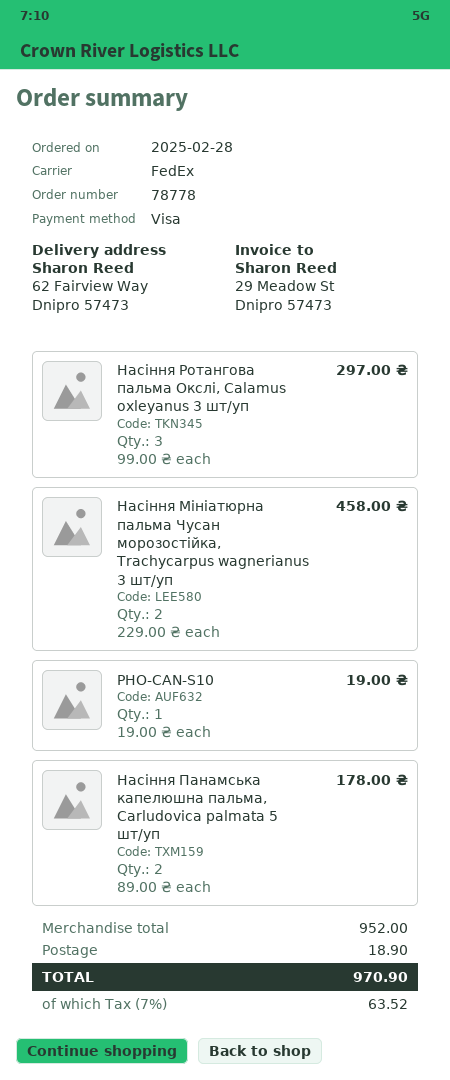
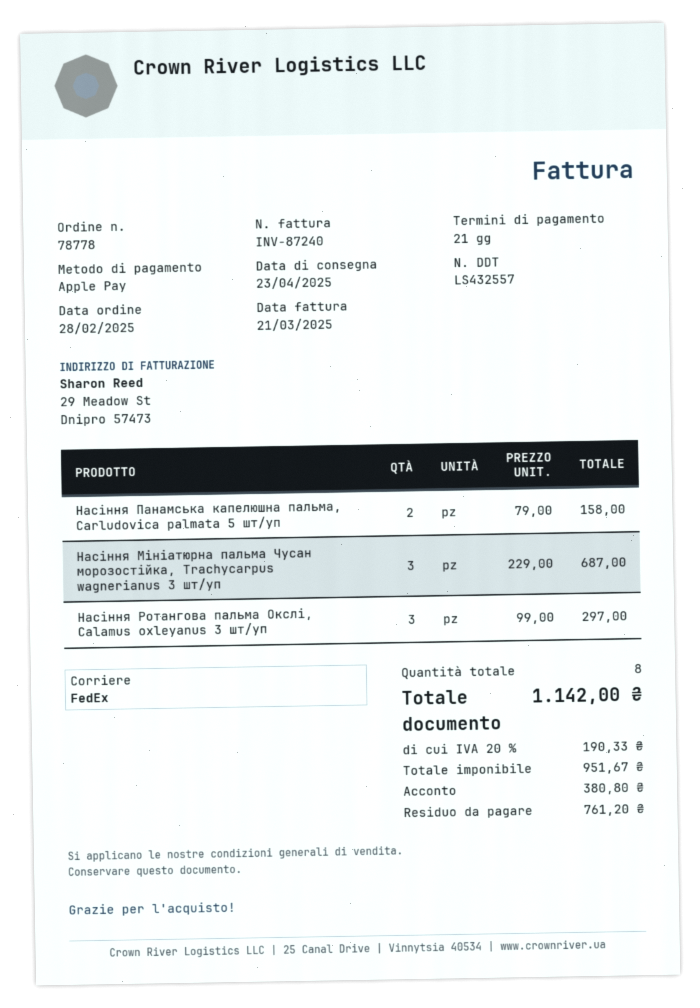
payment method: Visa -> Apple Pay
Насіння Мініатюрна пальма Чусан морозостійка, Trachycarpus wagnerianus 3 шт/уп: 2 x 229.00 = 458.00 -> 3 x 229.00 = 687.00
PHO-CAN-S10: 1 x 19.00 = 19.00 -> none
Насіння Панамська капелюшна пальма, Carludovica palmata 5 шт/уп: 2 x 89.00 = 178.00 -> 2 x 79.00 = 158.00
shipping: 18.90 -> none
tax: 7% = 63.52 -> 20% = 190.33
total: 970.90 -> 1142.00

